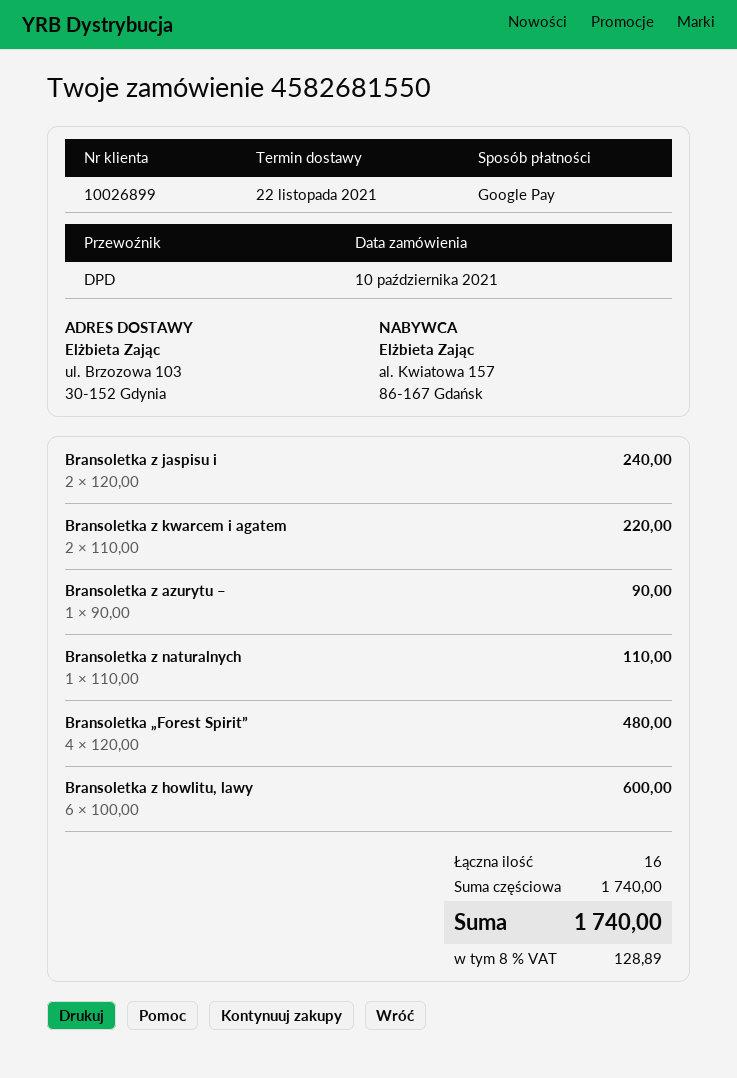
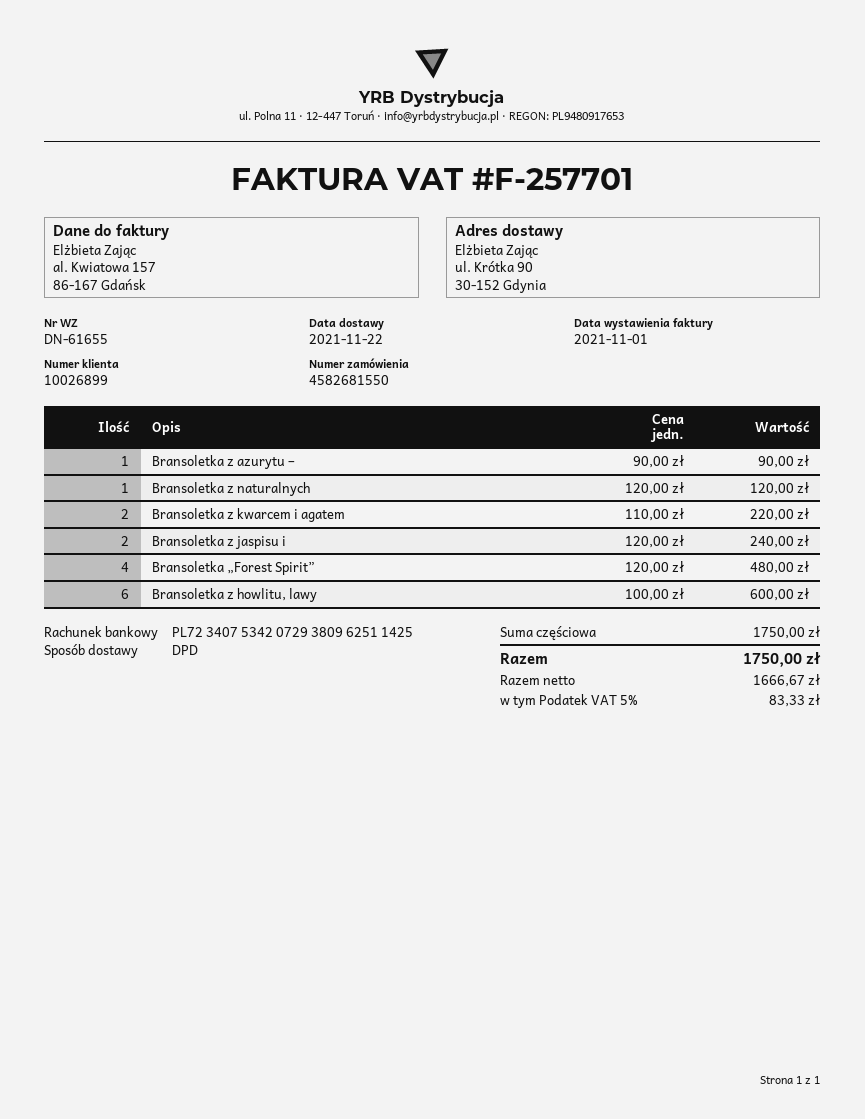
ship to: ul. Brzozowa 103, 30-152 Gdynia -> ul. Krótka 90, 30-152 Gdynia
Bransoletka z naturalnych: 1 x 110.00 = 110.00 -> 1 x 120.00 = 120.00
subtotal: 1740.00 -> 1750.00
tax: 8% = 128.89 -> 5% = 83.33
total: 1740.00 -> 1750.00

